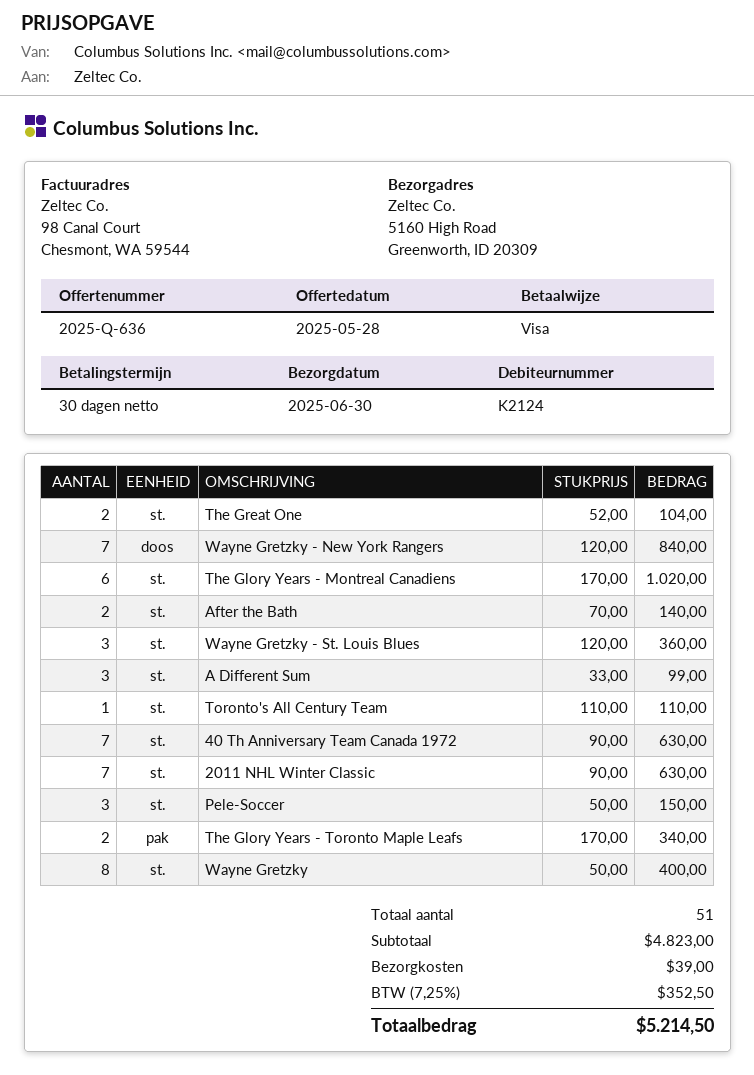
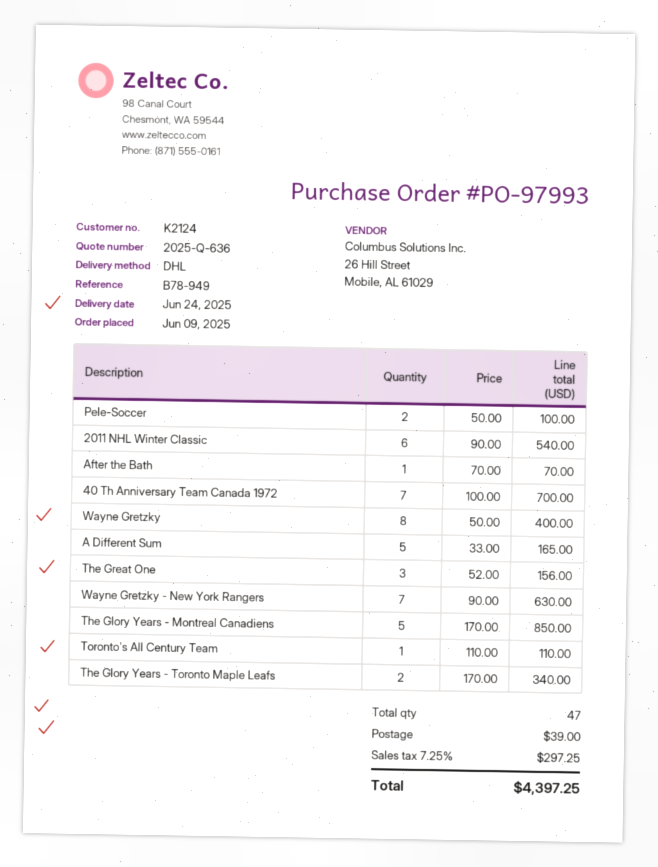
delivery date: 2025-06-30 -> 2025-06-24
The Great One: 2 x 52.00 = 104.00 -> 3 x 52.00 = 156.00
Wayne Gretzky - New York Rangers: 7 x 120.00 = 840.00 -> 7 x 90.00 = 630.00
The Glory Years - Montreal Canadiens: 6 x 170.00 = 1020.00 -> 5 x 170.00 = 850.00
After the Bath: 2 x 70.00 = 140.00 -> 1 x 70.00 = 70.00
Wayne Gretzky - St. Louis Blues: 3 x 120.00 = 360.00 -> none
A Different Sum: 3 x 33.00 = 99.00 -> 5 x 33.00 = 165.00
40 Th Anniversary Team Canada 1972: 7 x 90.00 = 630.00 -> 7 x 100.00 = 700.00
2011 NHL Winter Classic: 7 x 90.00 = 630.00 -> 6 x 90.00 = 540.00
Pele-Soccer: 3 x 50.00 = 150.00 -> 2 x 50.00 = 100.00
total quantity: 51 -> 47
tax: 7.25% = 352.50 -> 7.25% = 297.25
total: 5214.50 -> 4397.25

